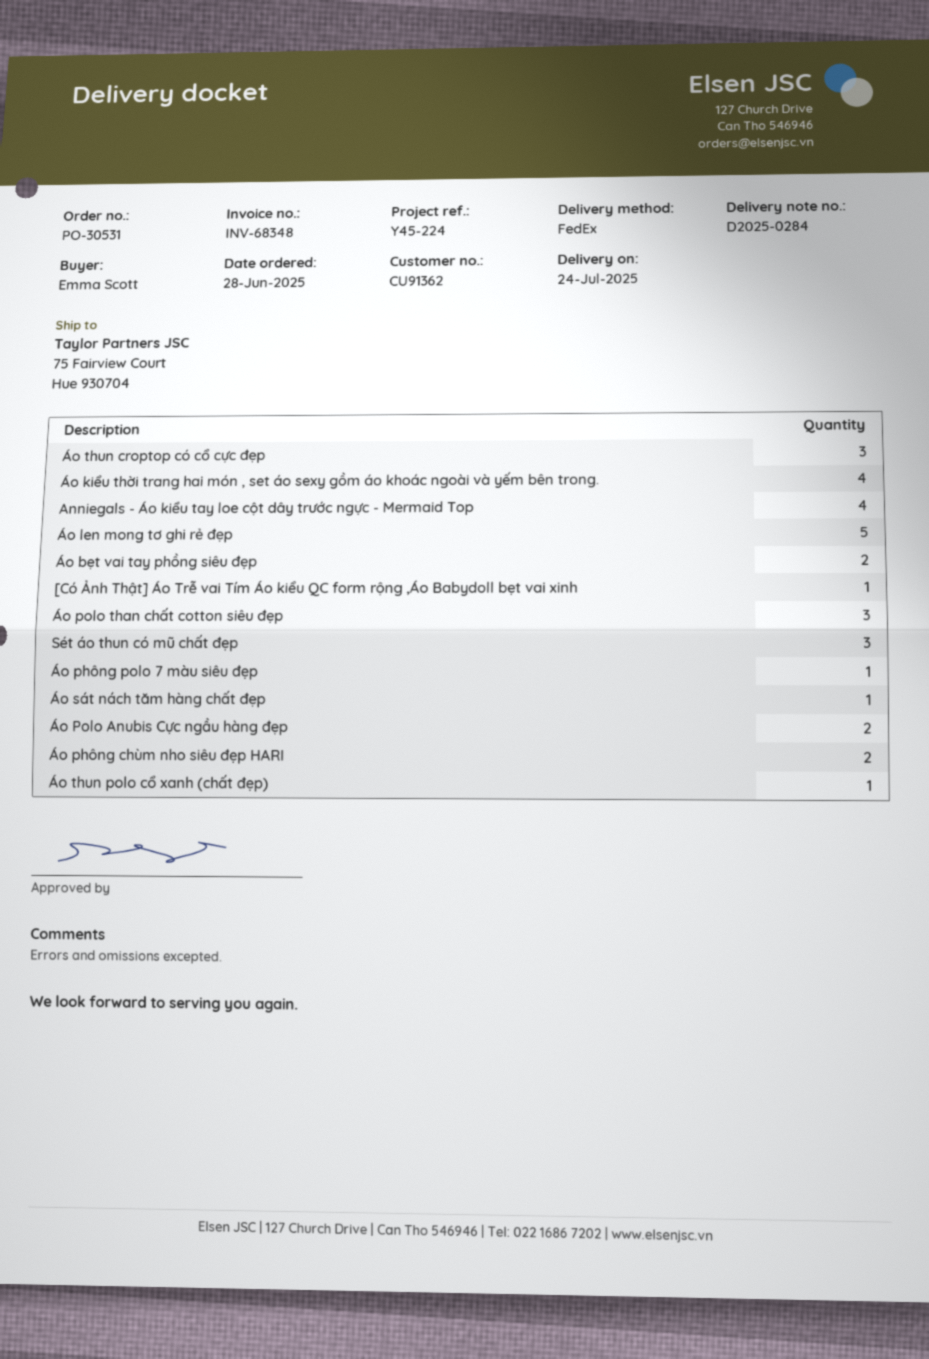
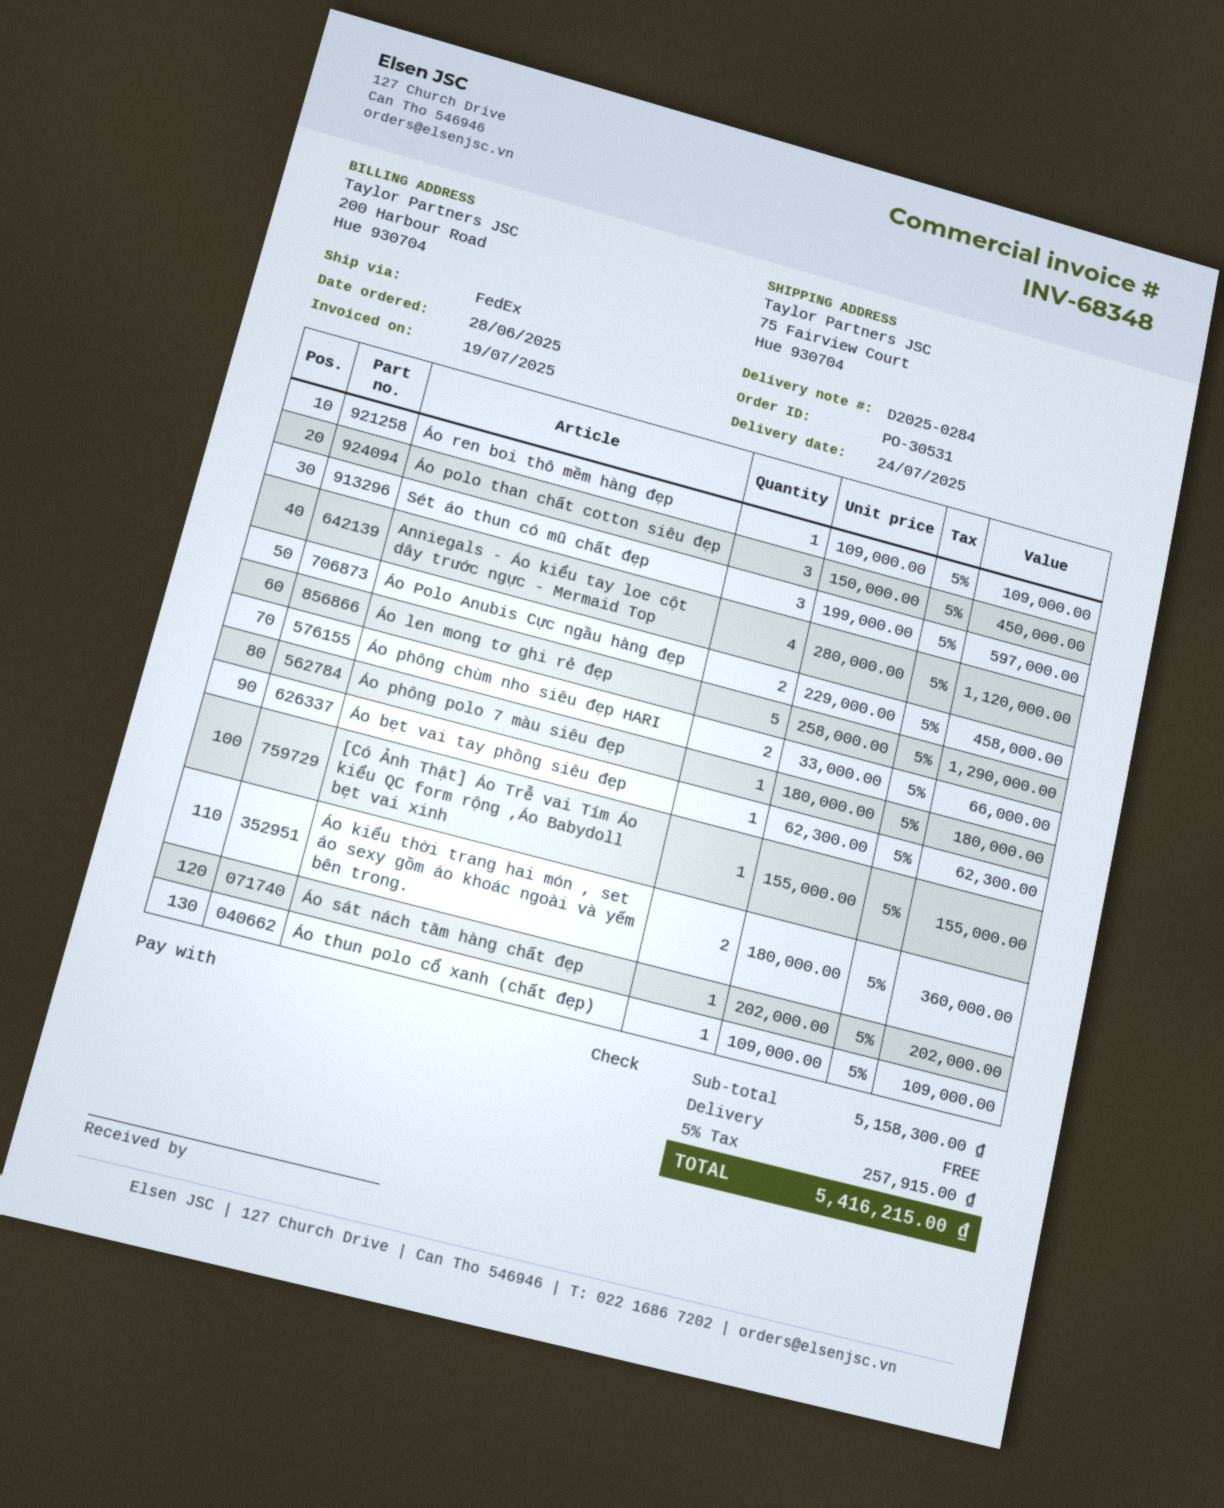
Áo thun croptop có cổ cực đẹp: 3 -> none
Áo kiểu thời trang hai món , set áo sexy gồm áo khoác ngoài và yếm bên trong.: 4 -> 2
Áo bẹt vai tay phồng siêu đẹp: 2 -> 1
Áo ren boi thô mềm hàng đẹp: none -> 1

